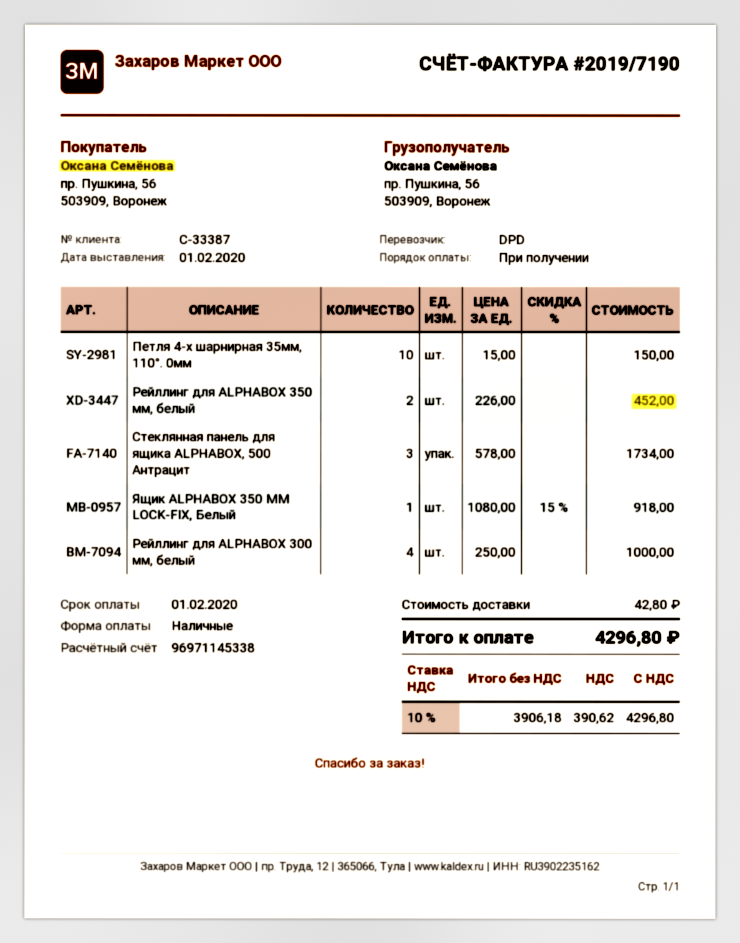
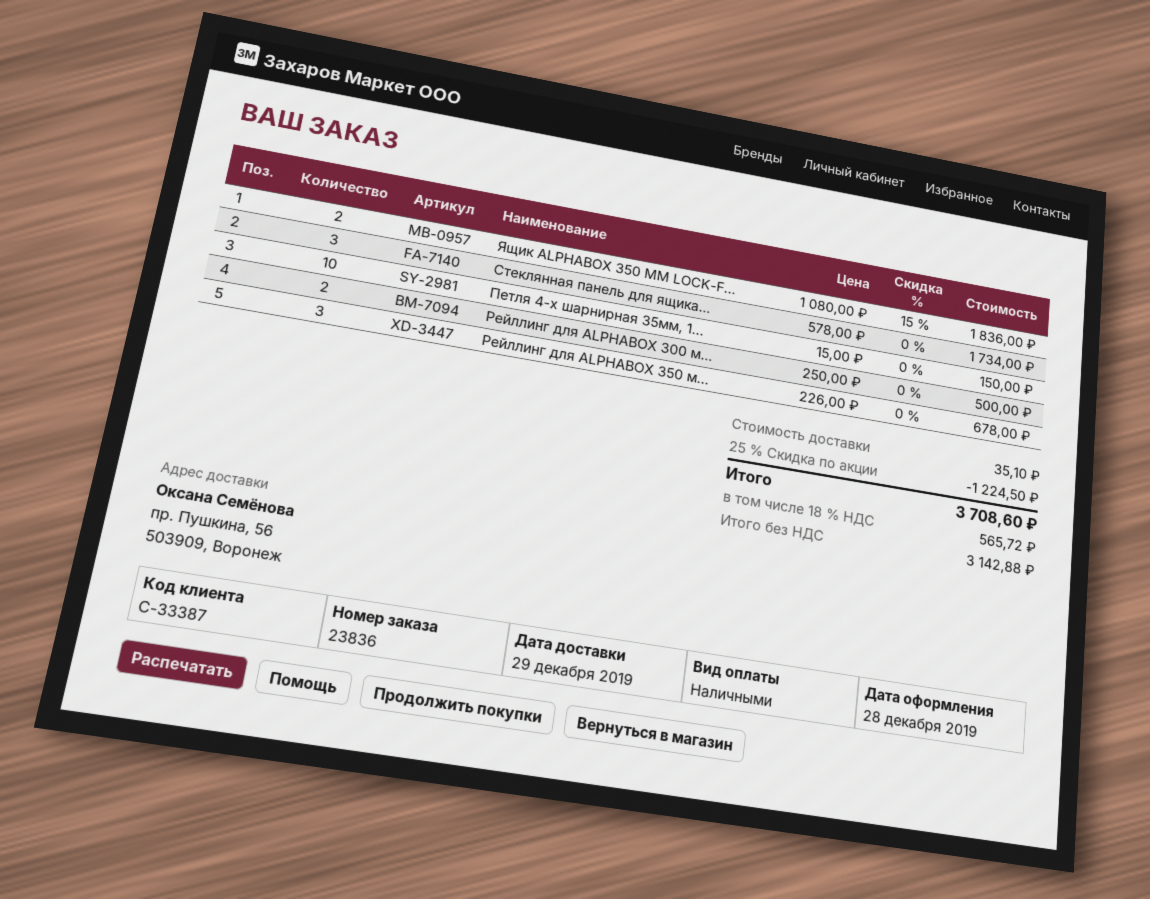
Рейллинг для ALPHABOX 350 мм, белый: 2 x 226.00 = 452.00 -> 3 x 226.00 = 678.00
Ящик ALPHABOX 350 MM LOCK-FIX, Белый: 1 x 1080.00 - 15% = 918.00 -> 2 x 1080.00 - 15% = 1836.00
Рейллинг для ALPHABOX 300 мм, белый: 4 x 250.00 = 1000.00 -> 2 x 250.00 = 500.00
discount: none -> 25% = 1224.50
shipping: 42.80 -> 35.10
net: 3906.18 -> 3142.88
tax: 10% = 390.62 -> 18% = 565.72
total: 4296.80 -> 3708.60

